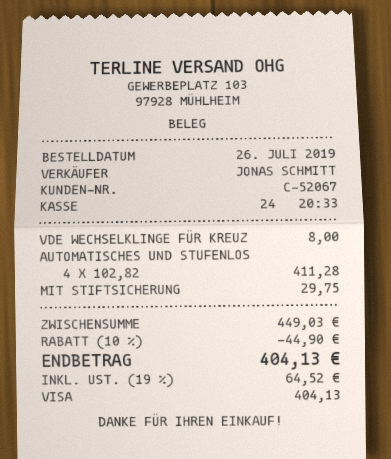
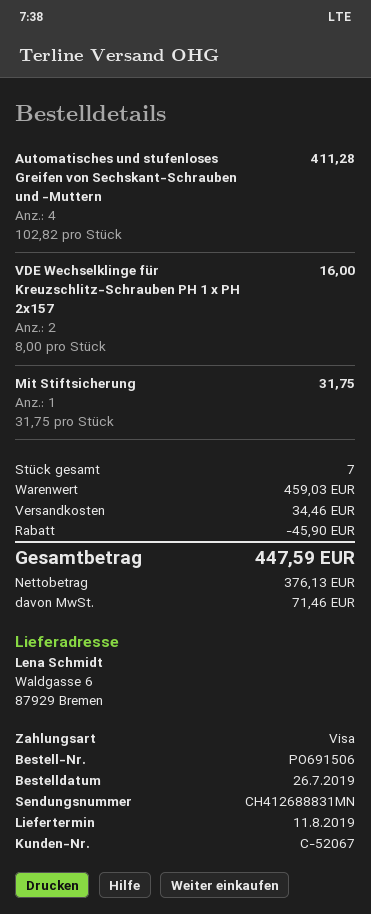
VDE WECHSELKLINGE FÜR KREUZ: 1 x 8.00 = 8.00 -> 2 x 8.00 = 16.00
MIT STIFTSICHERUNG: 1 x 29.75 = 29.75 -> 1 x 31.75 = 31.75
subtotal: 449.03 -> 459.03
discount: 44.90 -> 45.90
shipping: none -> 34.46
tax: 64.52 -> 71.46
total: 404.13 -> 447.59

